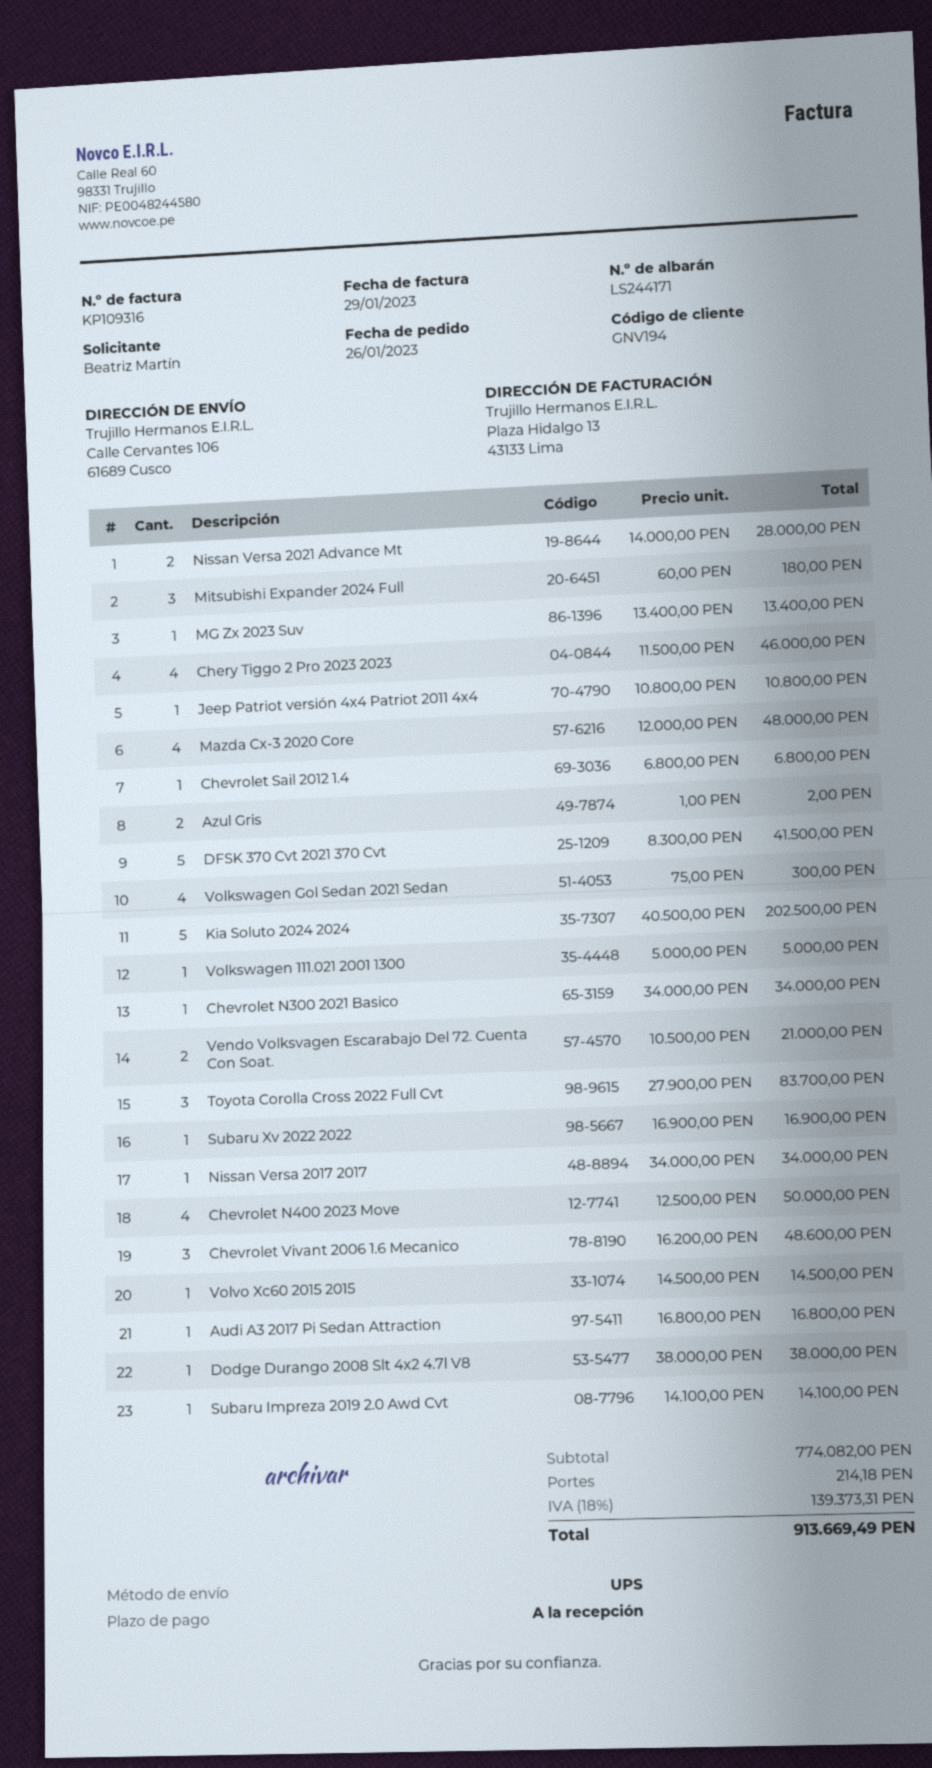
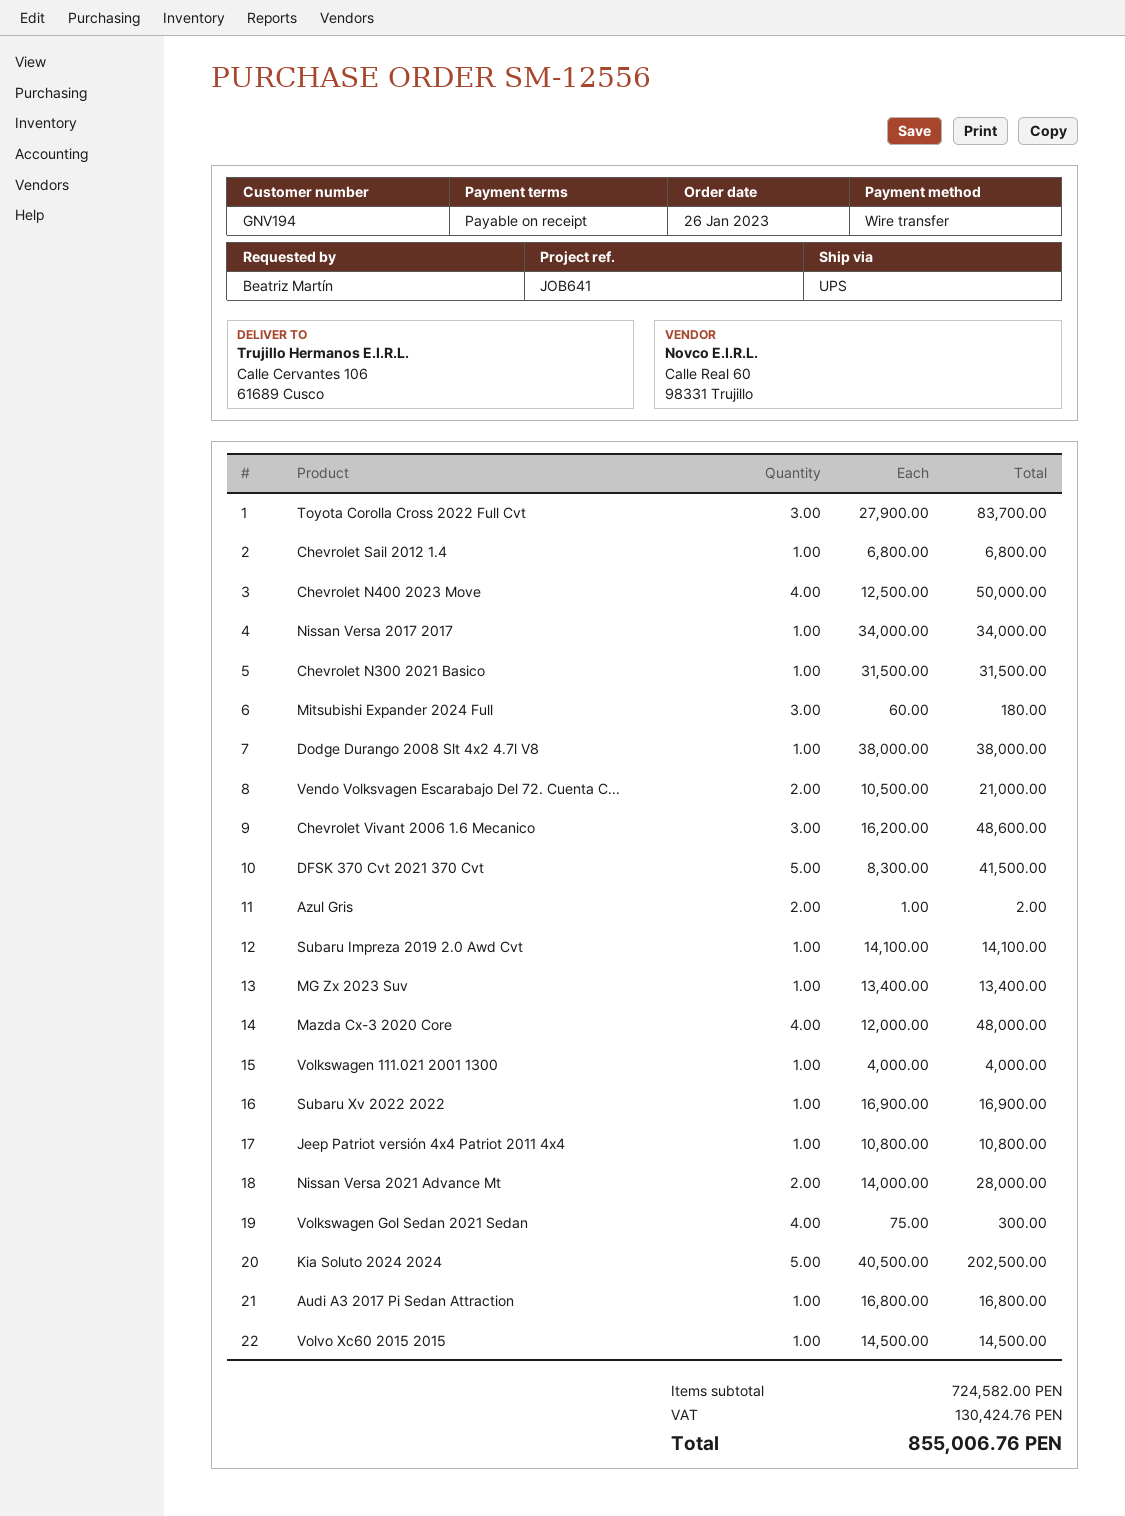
Chery Tiggo 2 Pro 2023 2023: 4 x 11500.00 = 46000.00 -> none
Volkswagen 111.021 2001 1300: 1 x 5000.00 = 5000.00 -> 1 x 4000.00 = 4000.00
Chevrolet N300 2021 Basico: 1 x 34000.00 = 34000.00 -> 1 x 31500.00 = 31500.00
subtotal: 774082.00 -> 724582.00
shipping: 214.18 -> none
tax: 139373.31 -> 130424.76
total: 913669.49 -> 855006.76

